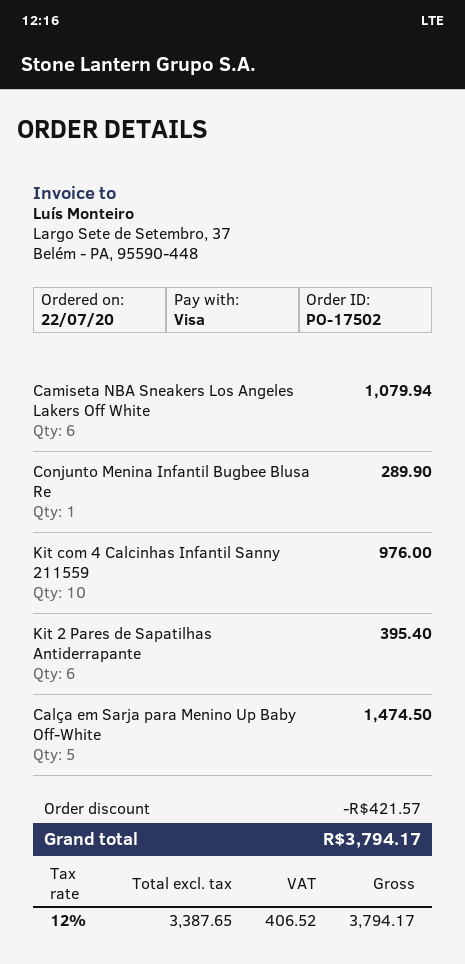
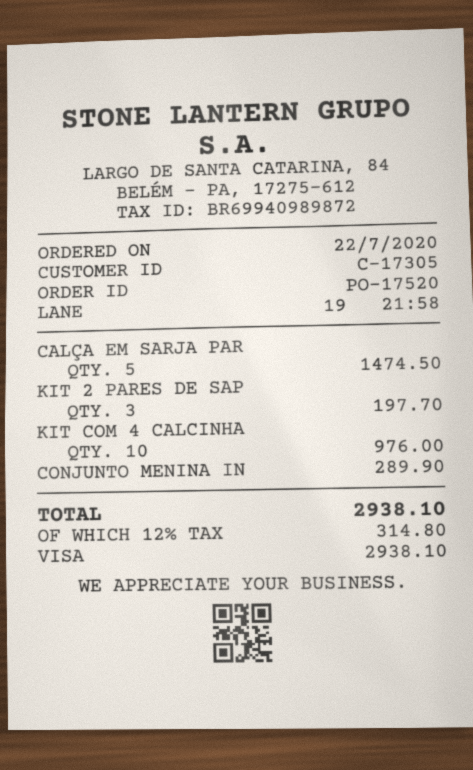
order number: PO-17502 -> PO-17520
Camiseta NBA Sneakers Los Angeles Lakers Off White: 6 for 1079.94 -> none
Kit 2 Pares de Sapatilhas Antiderrapante: 6 for 395.40 -> 3 for 197.70
discount: 421.57 -> none
tax: 12% = 406.52 -> 12% = 314.80
total: 3794.17 -> 2938.10

